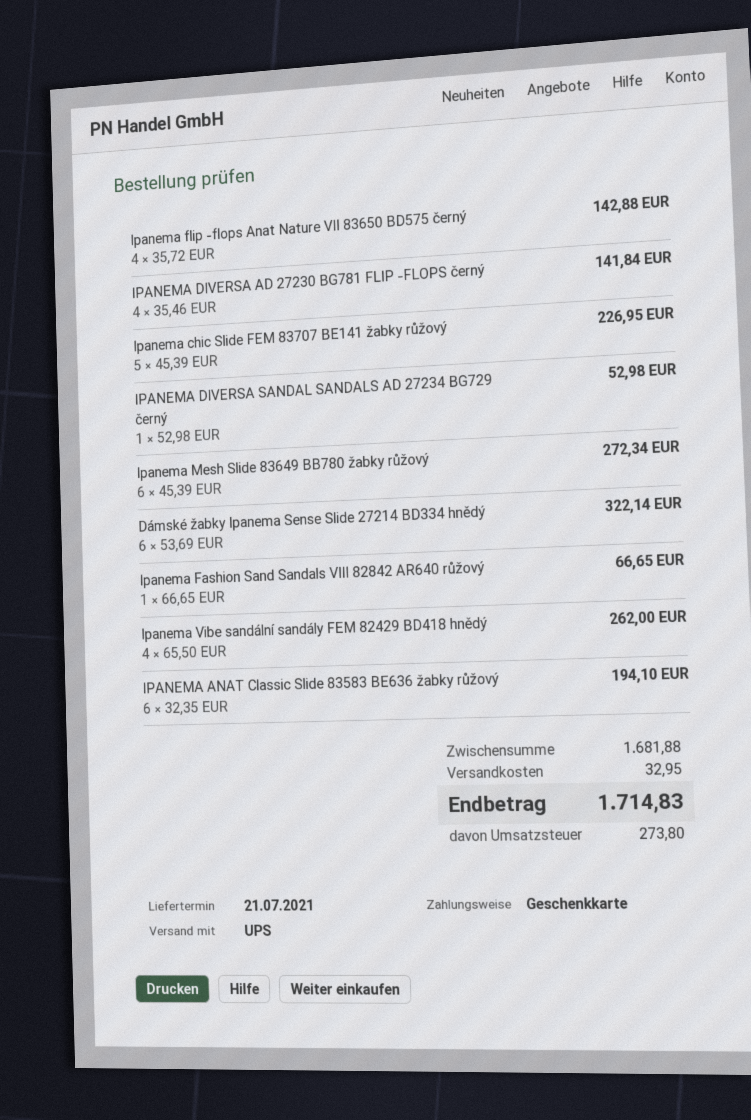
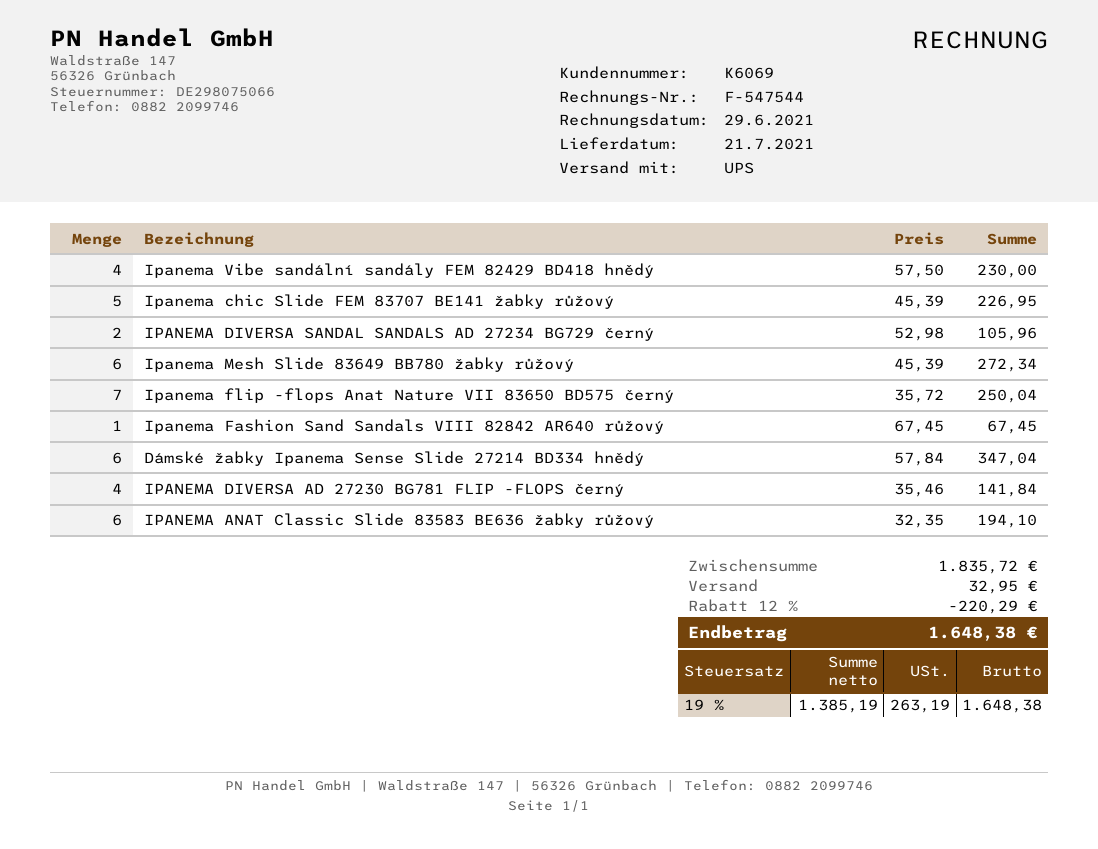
Ipanema flip -flops Anat Nature VII 83650 BD575 černý: 4 x 35.72 = 142.88 -> 7 x 35.72 = 250.04
IPANEMA DIVERSA SANDAL SANDALS AD 27234 BG729 černý: 1 x 52.98 = 52.98 -> 2 x 52.98 = 105.96
Dámské žabky Ipanema Sense Slide 27214 BD334 hnědý: 6 x 53.69 = 322.14 -> 6 x 57.84 = 347.04
Ipanema Fashion Sand Sandals VIII 82842 AR640 růžový: 1 x 66.65 = 66.65 -> 1 x 67.45 = 67.45
Ipanema Vibe sandální sandály FEM 82429 BD418 hnědý: 4 x 65.50 = 262.00 -> 4 x 57.50 = 230.00
subtotal: 1681.88 -> 1835.72
discount: none -> 12% = 220.29
tax: 273.80 -> 263.19
total: 1714.83 -> 1648.38

